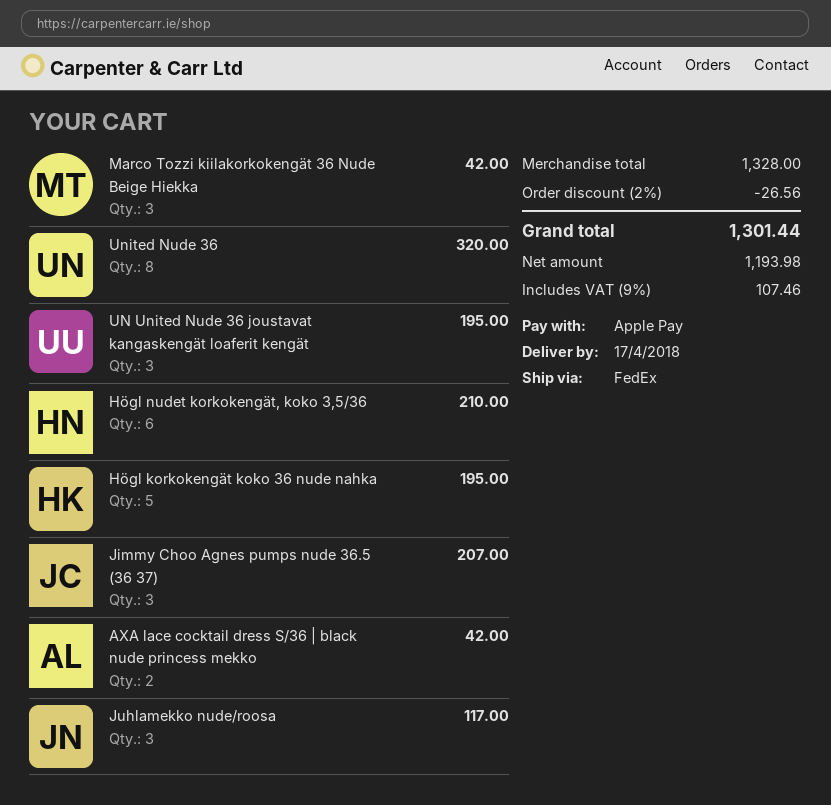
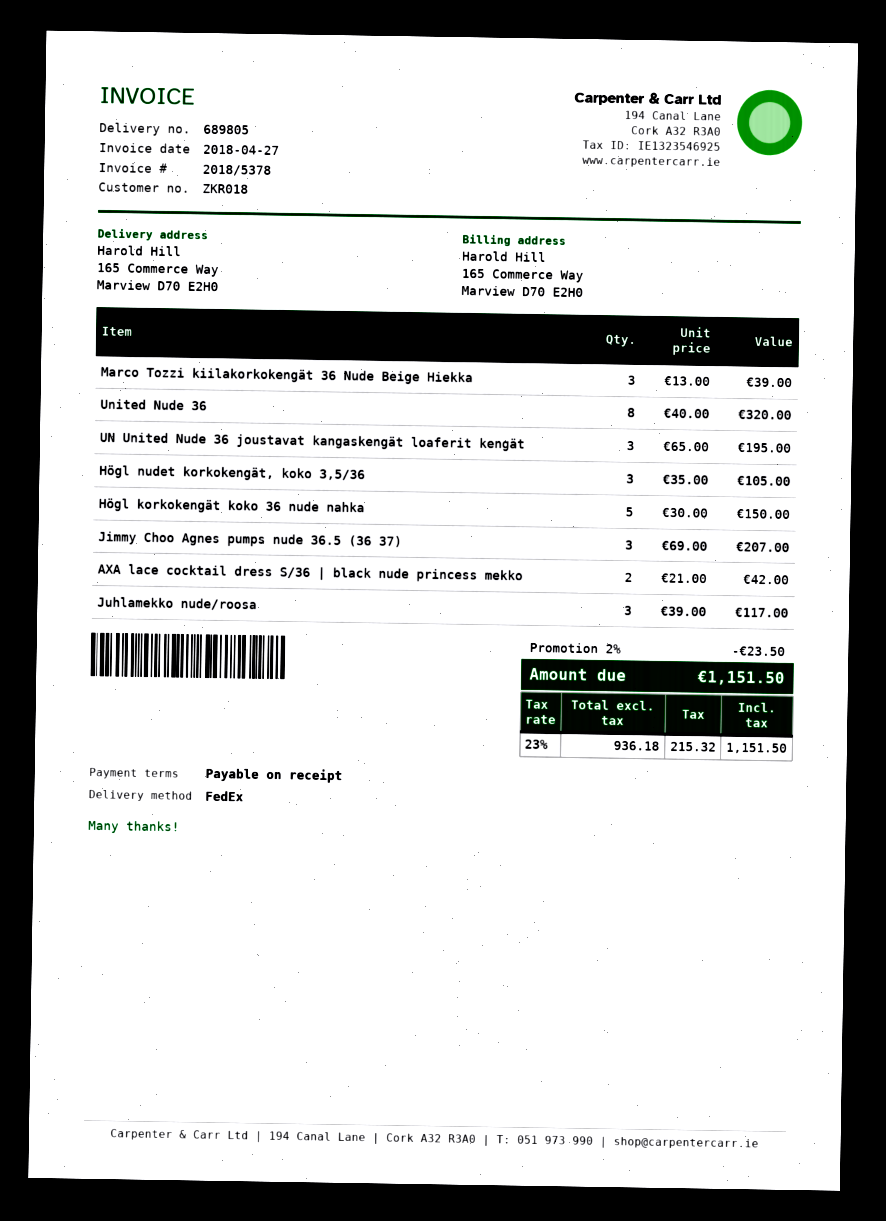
Marco Tozzi kiilakorkokengät 36 Nude Beige Hiekka: 3 for 42.00 -> 3 for 39.00
Högl nudet korkokengät, koko 3,5/36: 6 for 210.00 -> 3 for 105.00
Högl korkokengät koko 36 nude nahka: 5 for 195.00 -> 5 for 150.00
discount: 2% = 26.56 -> 2% = 23.50
net: 1193.98 -> 936.18
tax: 9% = 107.46 -> 23% = 215.32
total: 1301.44 -> 1151.50

